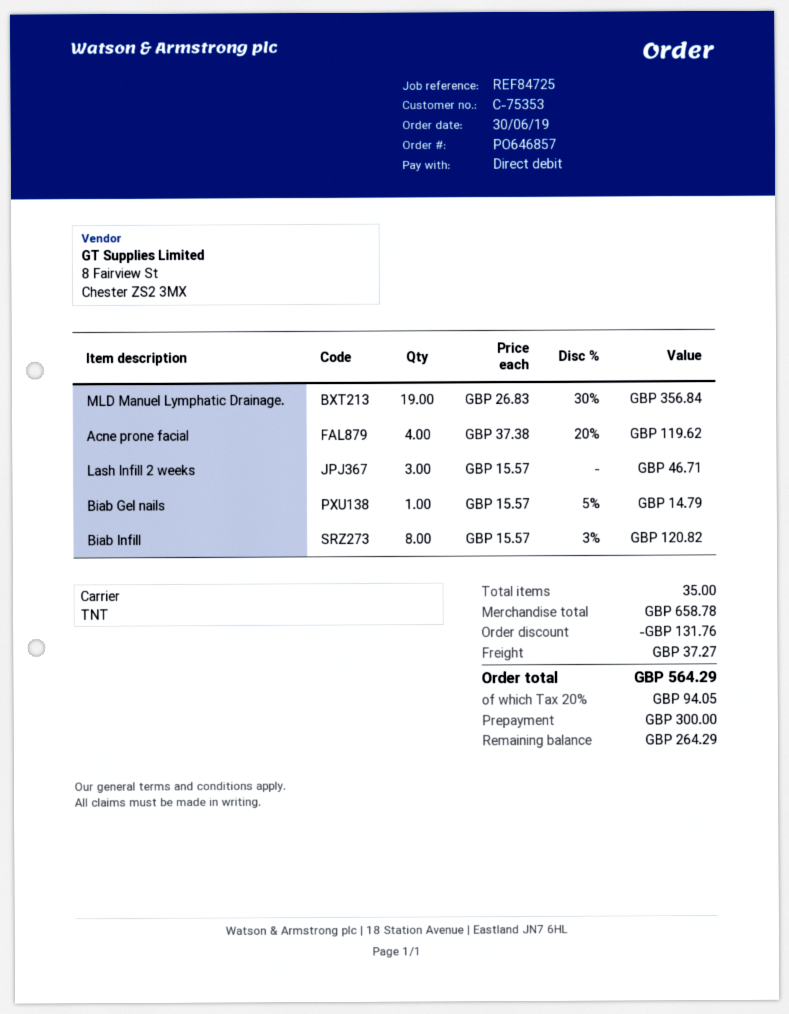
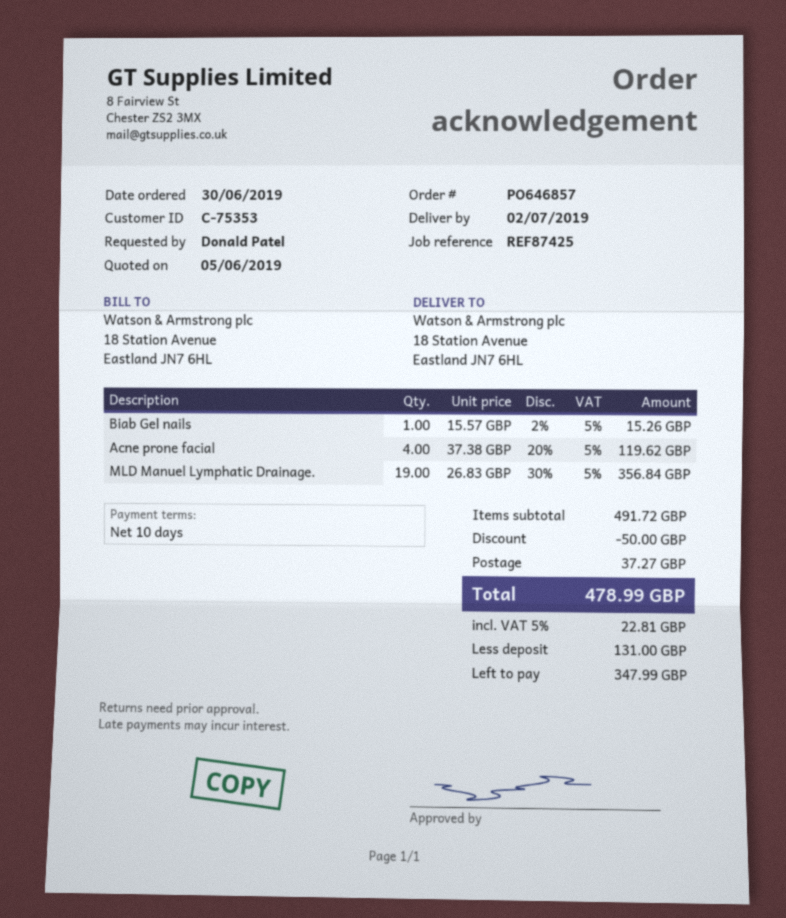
reference: REF84725 -> REF87425
Lash Infill 2 weeks: 3 x 15.57 = 46.71 -> none
Biab Gel nails: 1 x 15.57 - 5% = 14.79 -> 1 x 15.57 - 2% = 15.26
Biab Infill: 8 x 15.57 - 3% = 120.82 -> none
subtotal: 658.78 -> 491.72
discount: 131.76 -> 50.00
tax: 20% = 94.05 -> 5% = 22.81
total: 564.29 -> 478.99
deposit: 300.00 -> 131.00
balance: 264.29 -> 347.99

